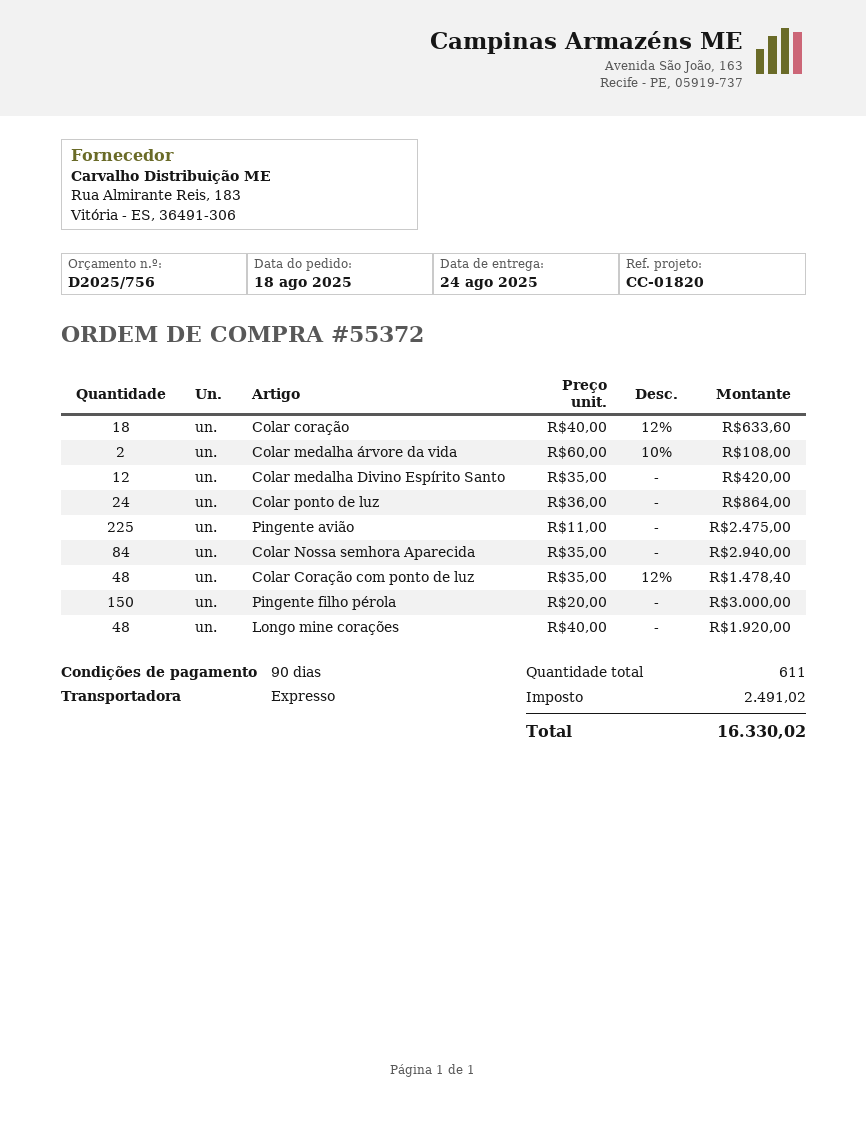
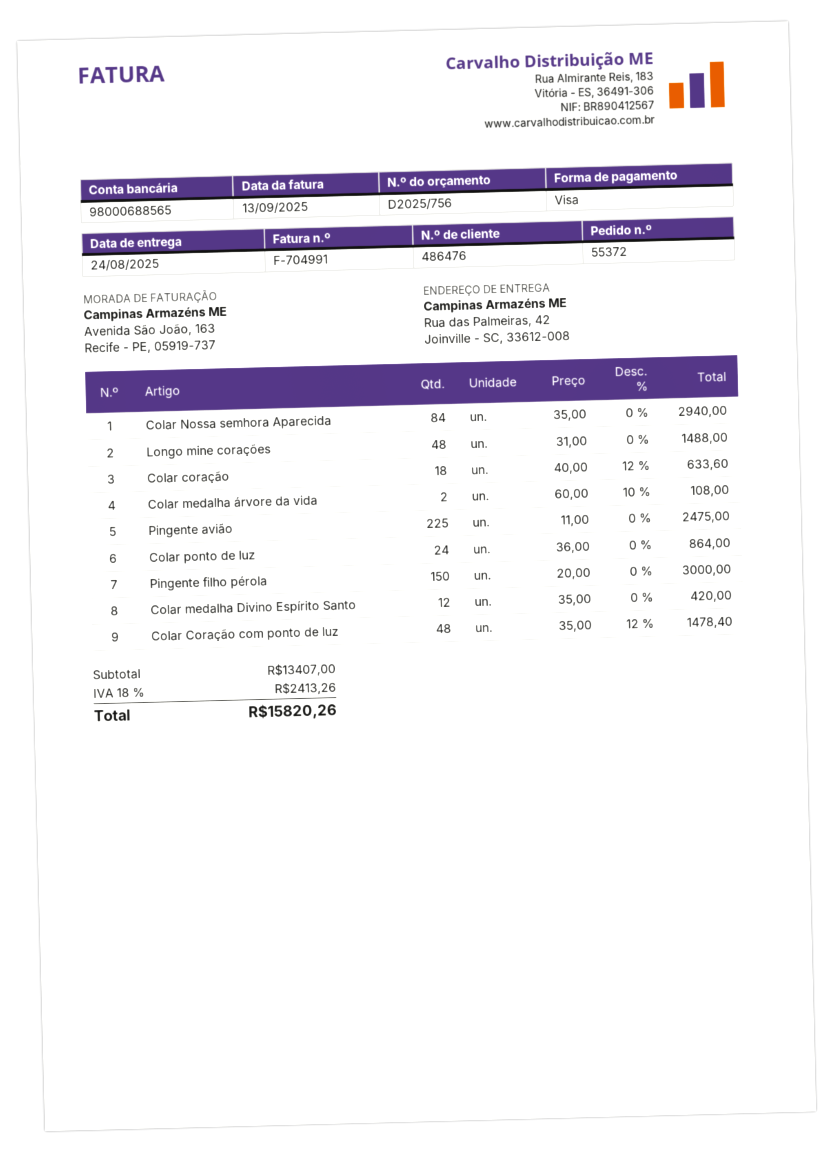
Longo mine corações: 48 x 40.00 = 1920.00 -> 48 x 31.00 = 1488.00
tax: 2491.02 -> 2413.26
total: 16330.02 -> 15820.26

